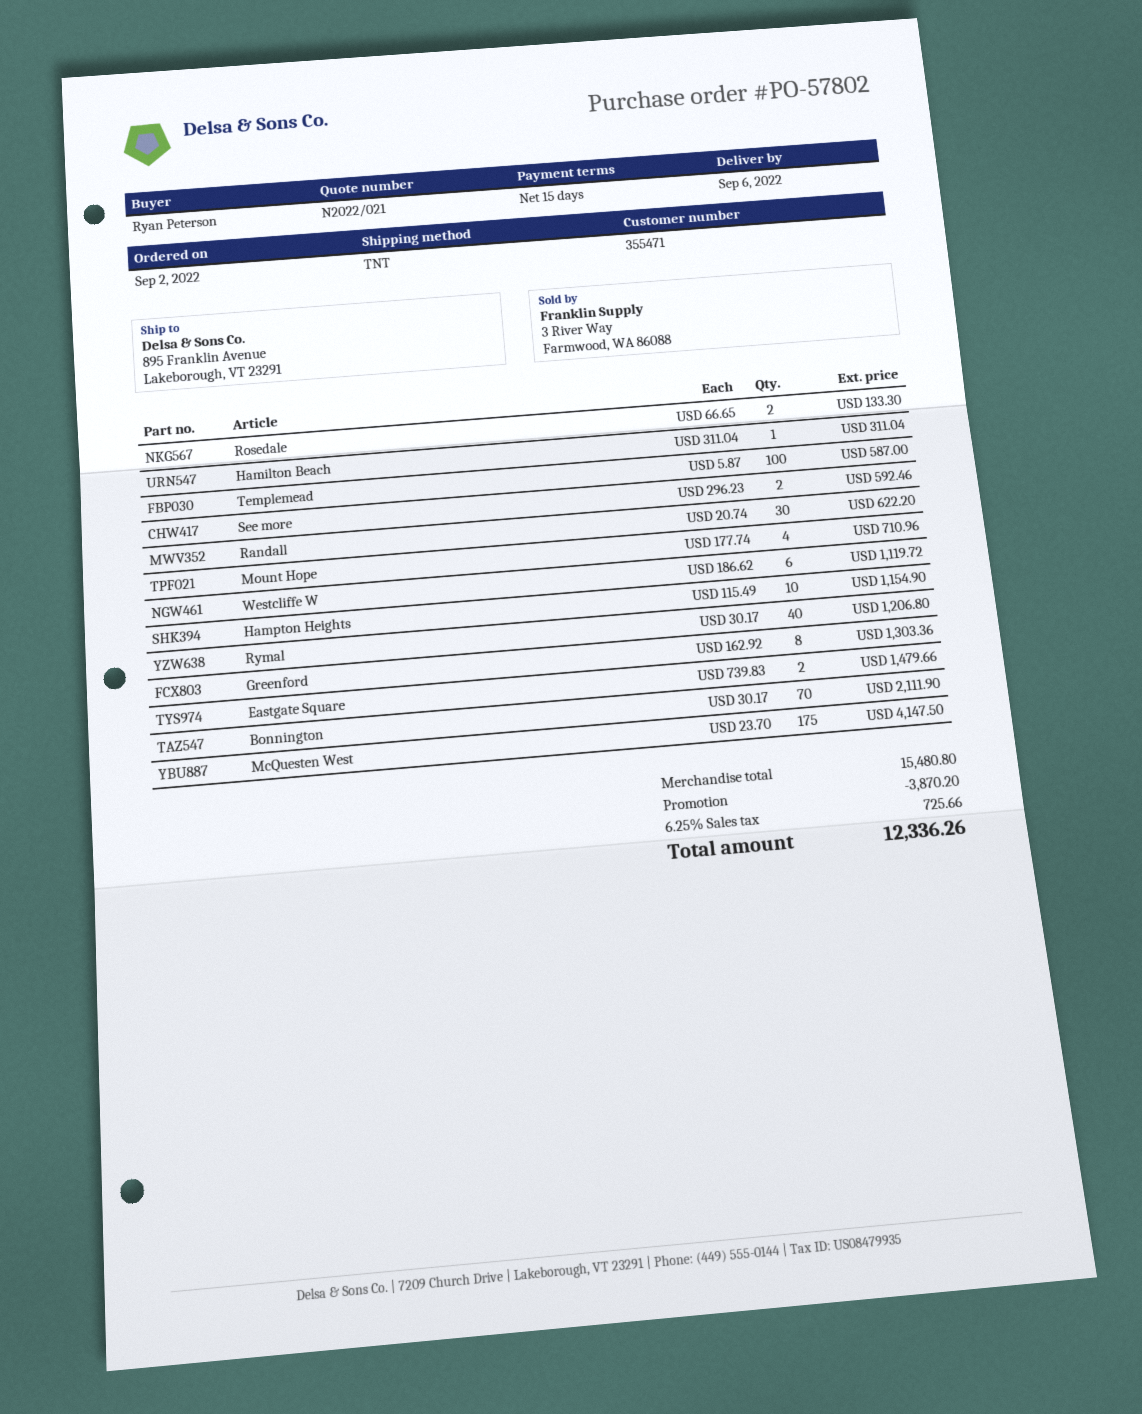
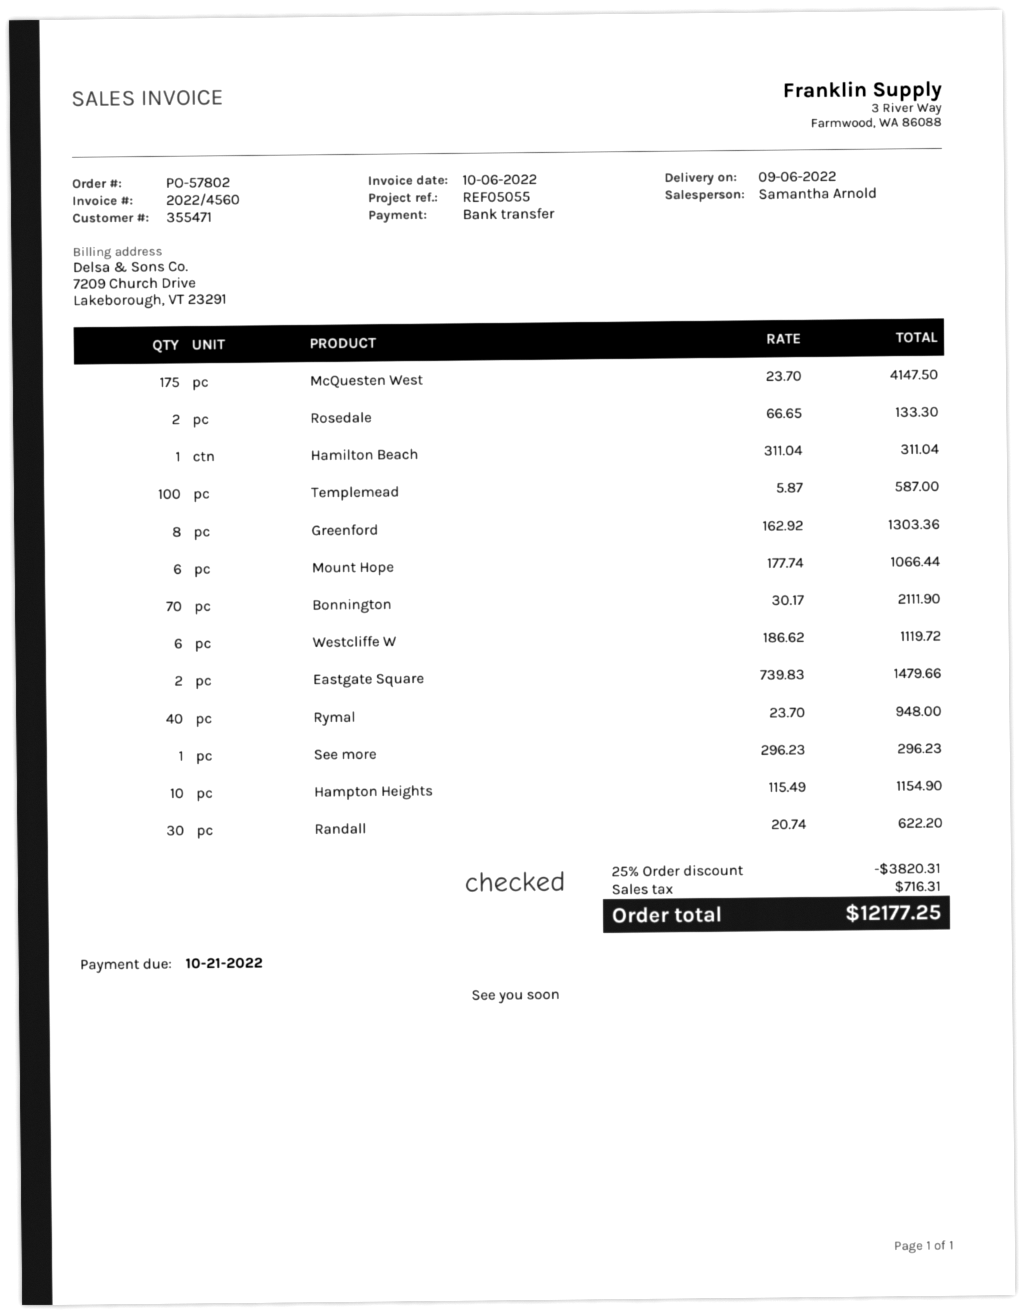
See more: 2 x 296.23 = 592.46 -> 1 x 296.23 = 296.23
Mount Hope: 4 x 177.74 = 710.96 -> 6 x 177.74 = 1066.44
Rymal: 40 x 30.17 = 1206.80 -> 40 x 23.70 = 948.00
discount: 3870.20 -> 3820.31
tax: 725.66 -> 716.31
total: 12336.26 -> 12177.25

